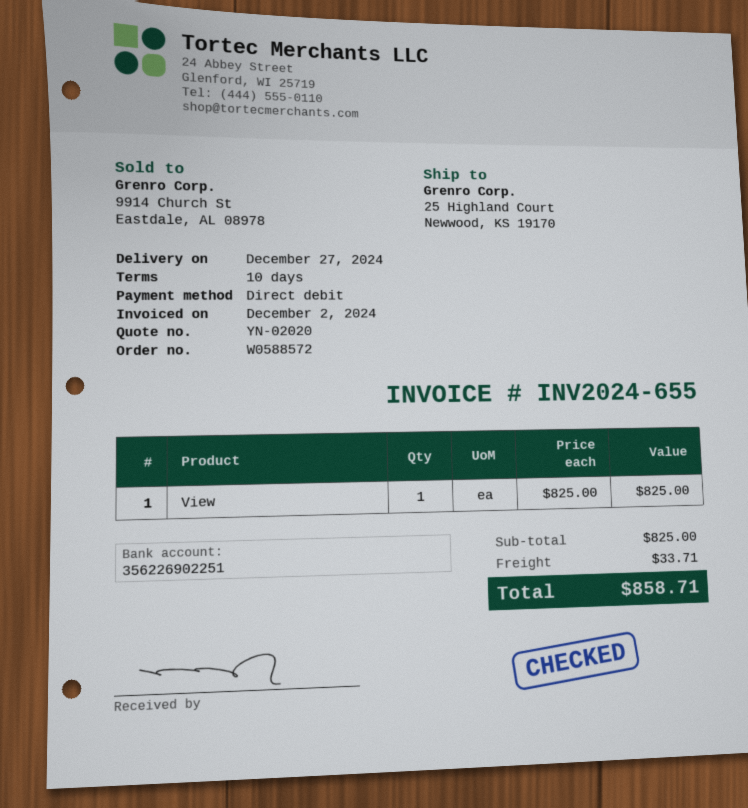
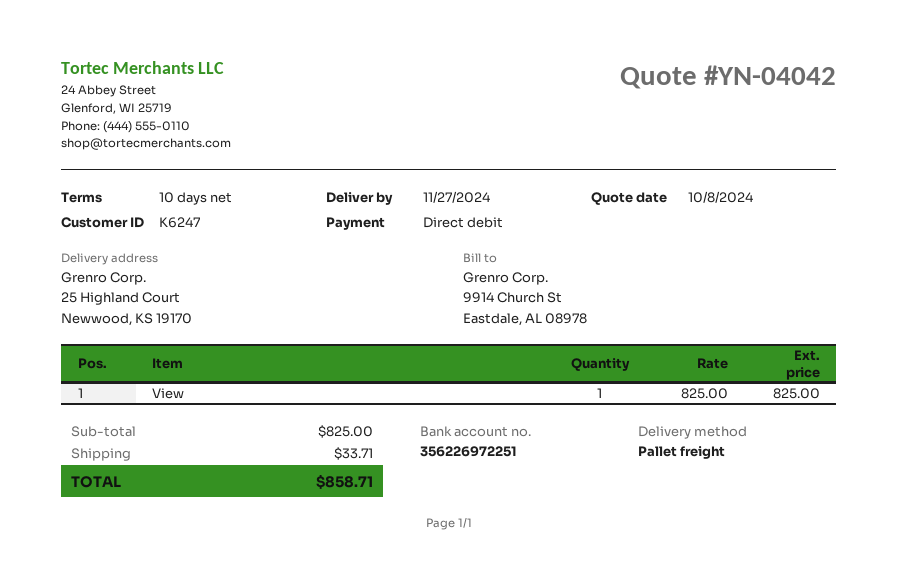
quote number: YN-02020 -> YN-04042
delivery date: 2024-12-27 -> 2024-11-27
bank account: 356226902251 -> 356226972251

